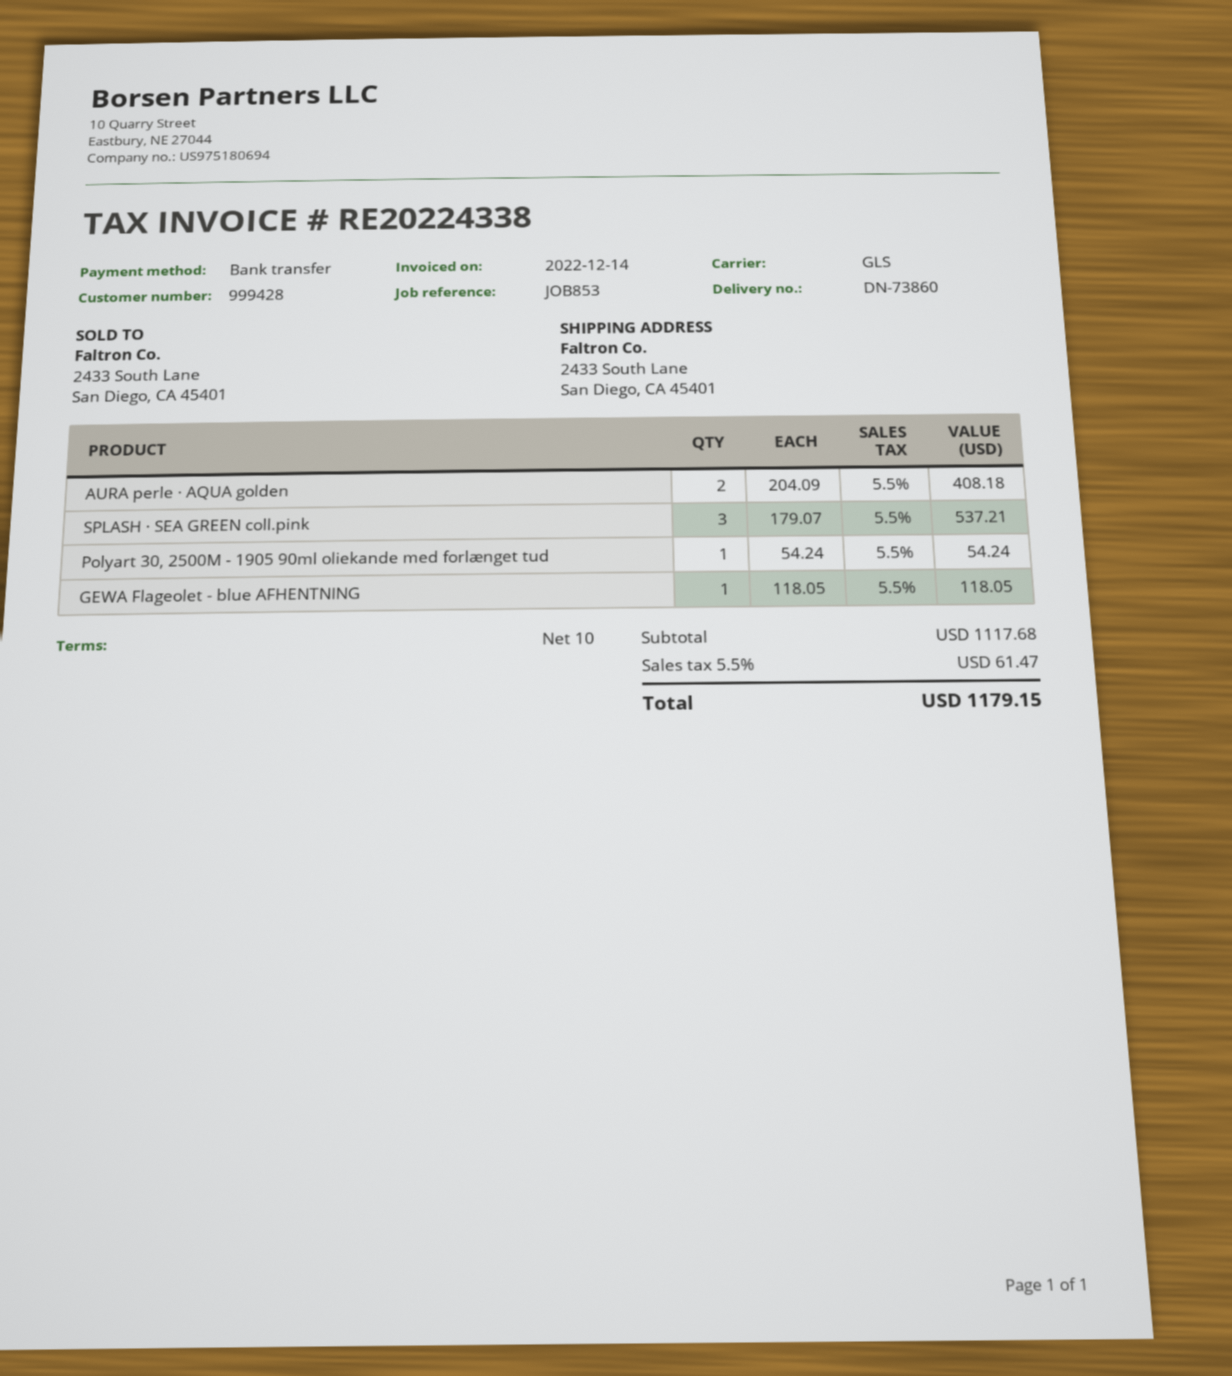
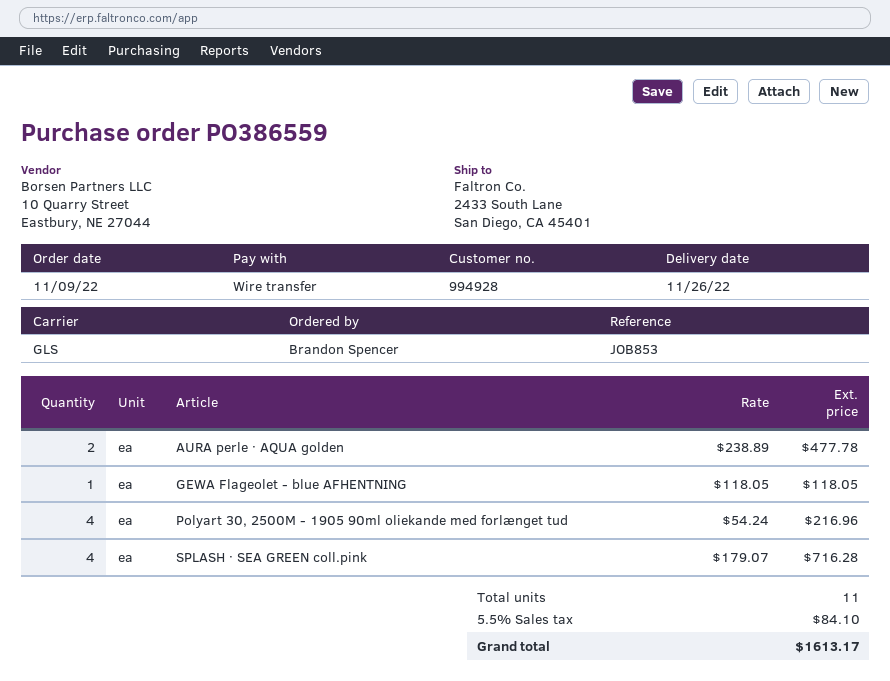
customer number: 999428 -> 994928
AURA perle · AQUA golden: 2 x 204.09 = 408.18 -> 2 x 238.89 = 477.78
SPLASH · SEA GREEN coll.pink: 3 x 179.07 = 537.21 -> 4 x 179.07 = 716.28
Polyart 30, 2500M - 1905 90ml oliekande med forlænget tud: 1 x 54.24 = 54.24 -> 4 x 54.24 = 216.96
tax: 5.5% = 61.47 -> 5.5% = 84.10
total: 1179.15 -> 1613.17

